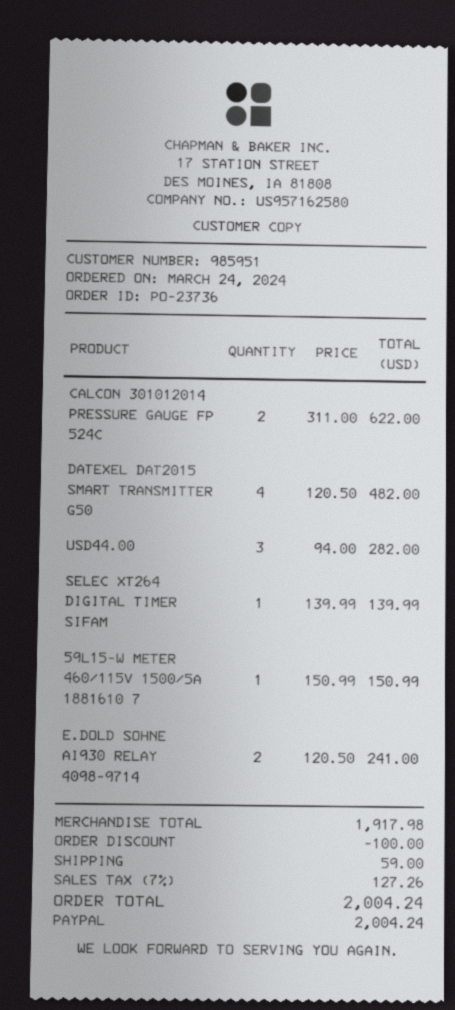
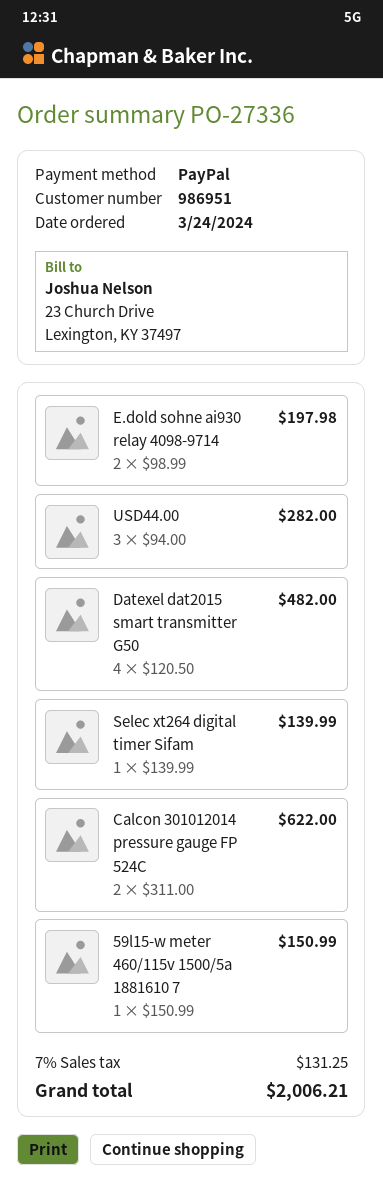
order number: PO-23736 -> PO-27336
customer number: 985951 -> 986951
E.DOLD SOHNE AI930 RELAY 4098-9714: 2 x 120.50 = 241.00 -> 2 x 98.99 = 197.98
discount: 100.00 -> none
shipping: 59.00 -> none
tax: 7% = 127.26 -> 7% = 131.25
total: 2004.24 -> 2006.21

